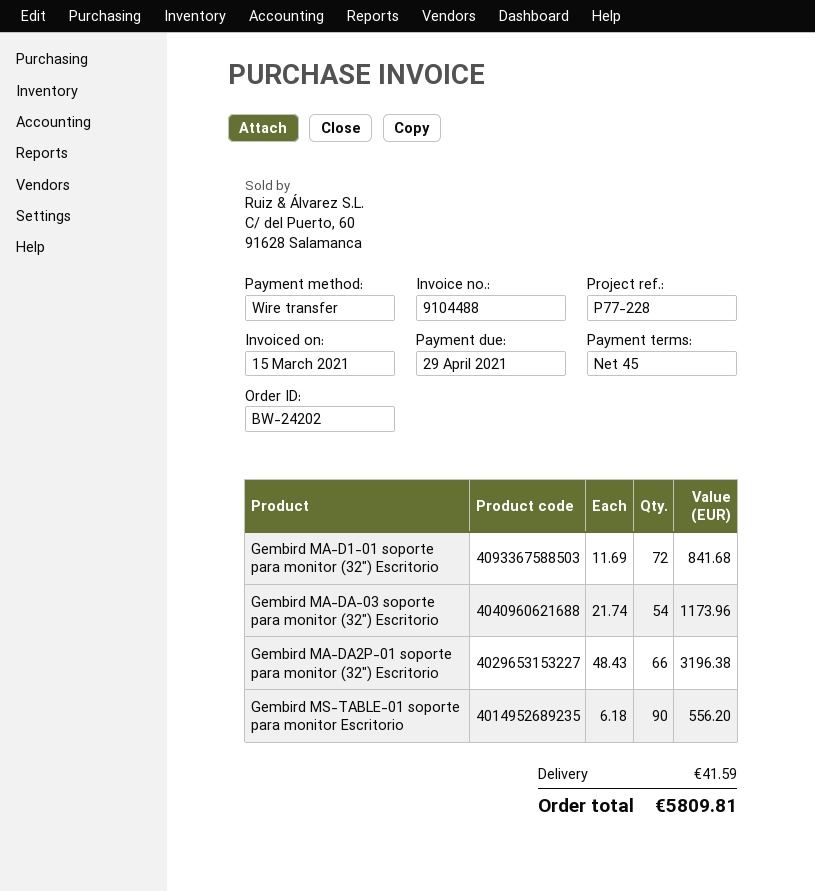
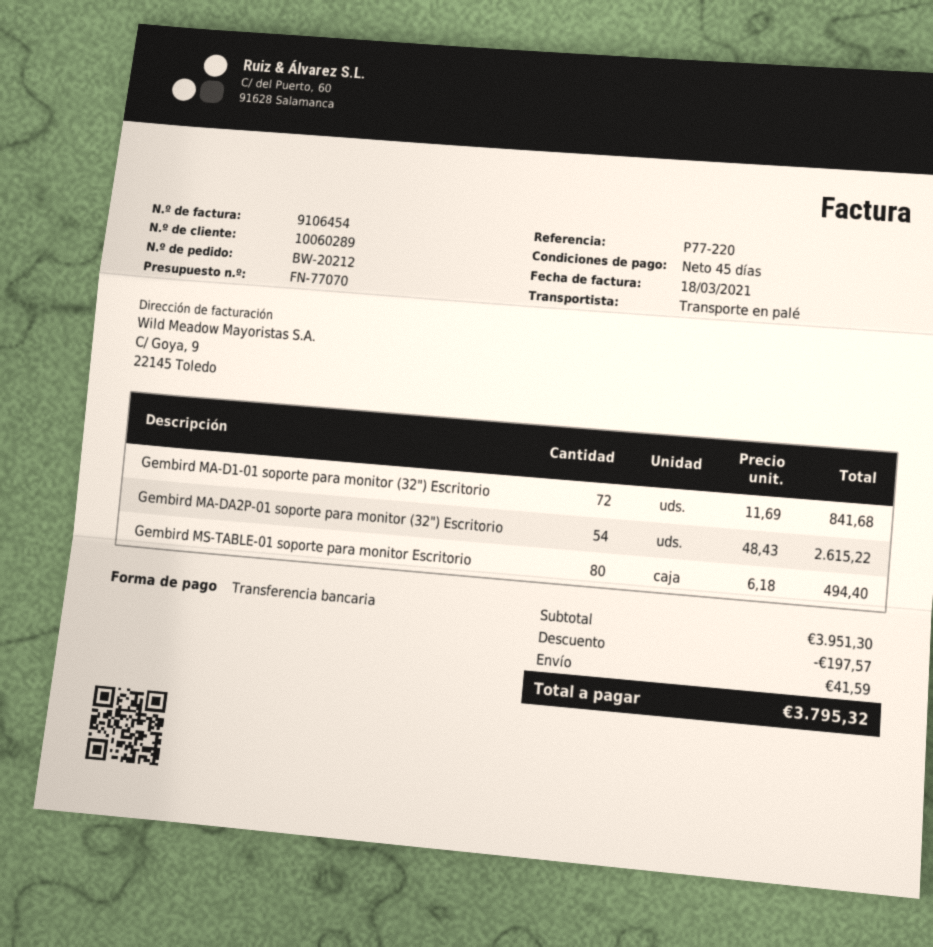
order number: BW-24202 -> BW-20212
invoice number: 9104488 -> 9106454
invoice date: 2021-03-15 -> 2021-03-18
reference: P77-228 -> P77-220
Gembird MA-DA-03 soporte para monitor (32") Escritorio: 54 x 21.74 = 1173.96 -> none
Gembird MA-DA2P-01 soporte para monitor (32") Escritorio: 66 x 48.43 = 3196.38 -> 54 x 48.43 = 2615.22
Gembird MS-TABLE-01 soporte para monitor Escritorio: 90 x 6.18 = 556.20 -> 80 x 6.18 = 494.40
discount: none -> 197.57
total: 5809.81 -> 3795.32

